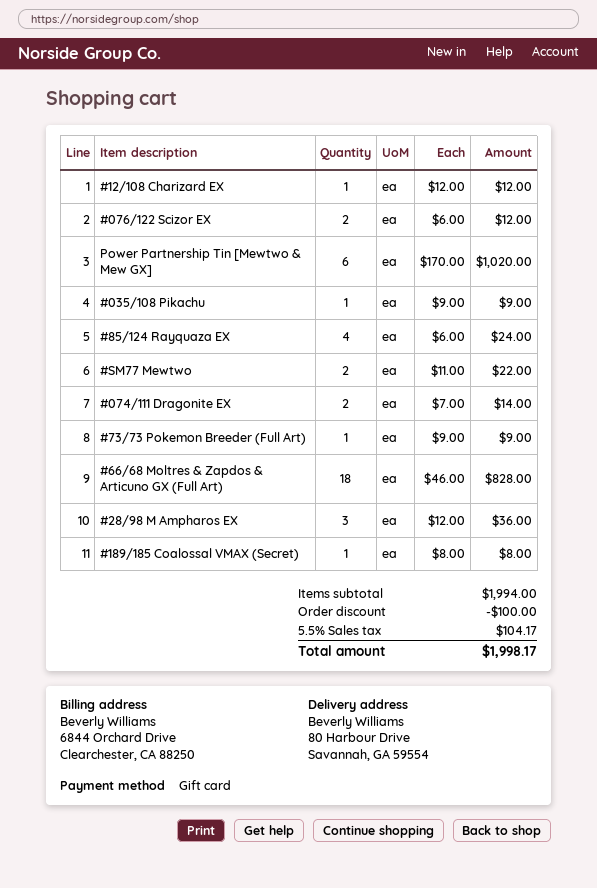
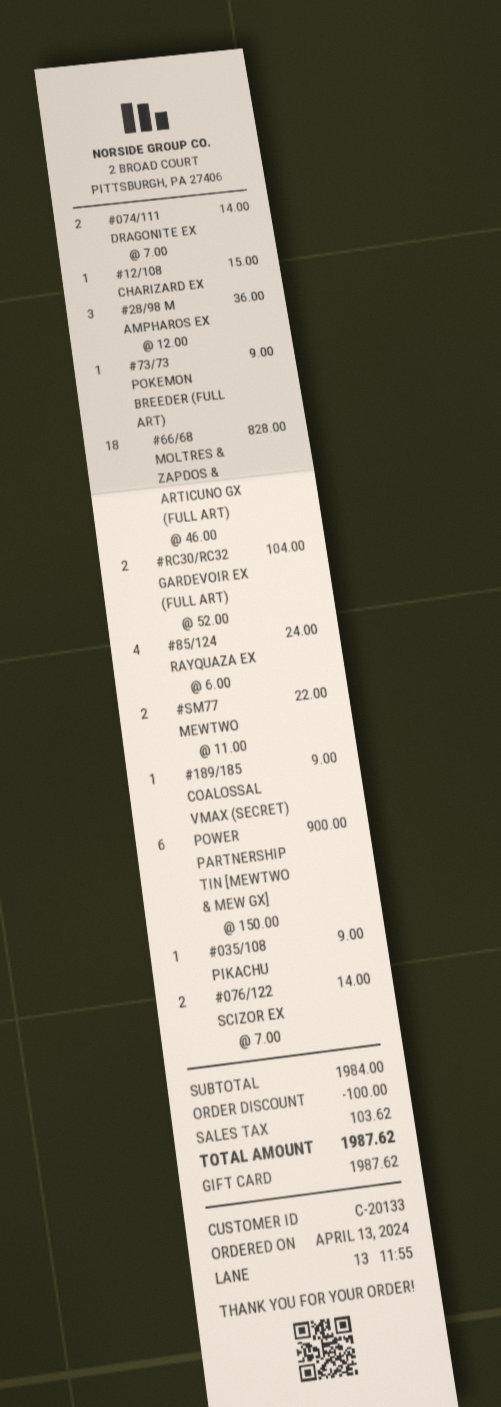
#12/108 Charizard EX: 1 x 12.00 = 12.00 -> 1 x 15.00 = 15.00
#076/122 Scizor EX: 2 x 6.00 = 12.00 -> 2 x 7.00 = 14.00
Power Partnership Tin [Mewtwo & Mew GX]: 6 x 170.00 = 1020.00 -> 6 x 150.00 = 900.00
#189/185 Coalossal VMAX (Secret): 1 x 8.00 = 8.00 -> 1 x 9.00 = 9.00
#RC30/RC32 GARDEVOIR EX (FULL ART): none -> 2 x 52.00 = 104.00
subtotal: 1994.00 -> 1984.00
tax: 104.17 -> 103.62
total: 1998.17 -> 1987.62

